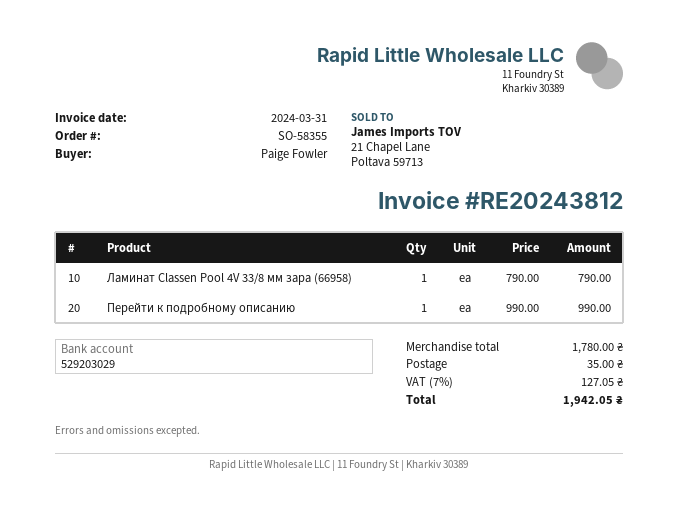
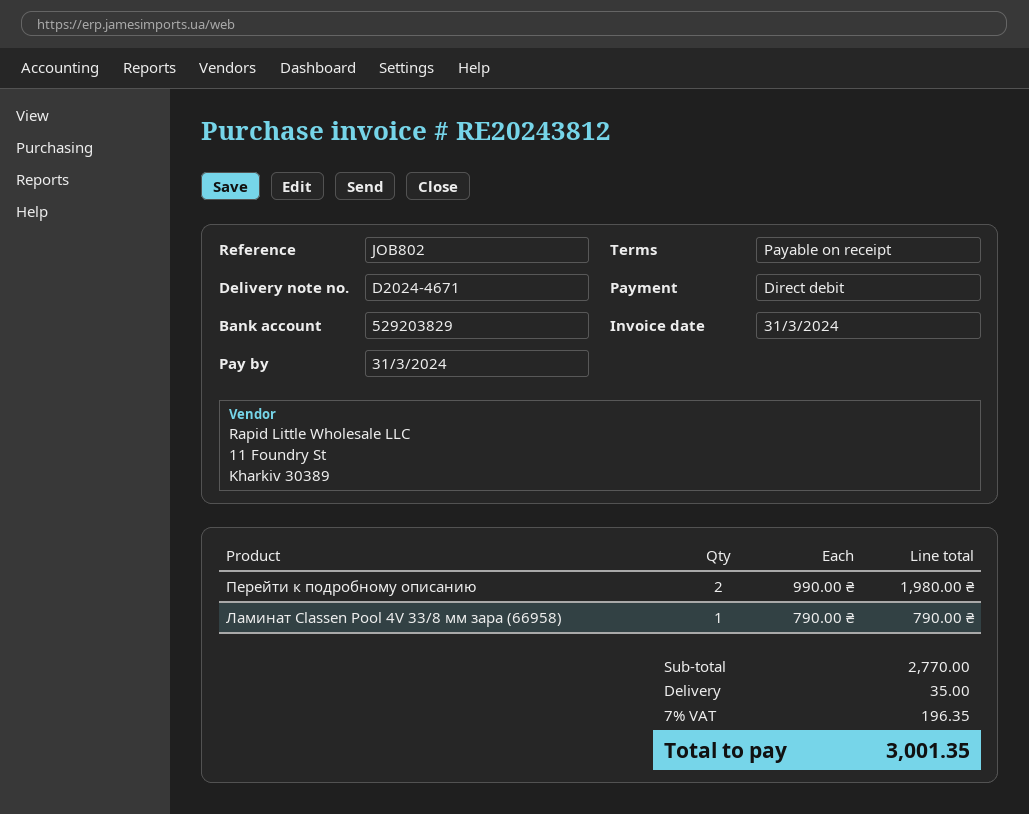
bank account: 529203029 -> 529203829
Перейти к подробному описанию: 1 x 990.00 = 990.00 -> 2 x 990.00 = 1980.00
subtotal: 1780.00 -> 2770.00
tax: 7% = 127.05 -> 7% = 196.35
total: 1942.05 -> 3001.35

